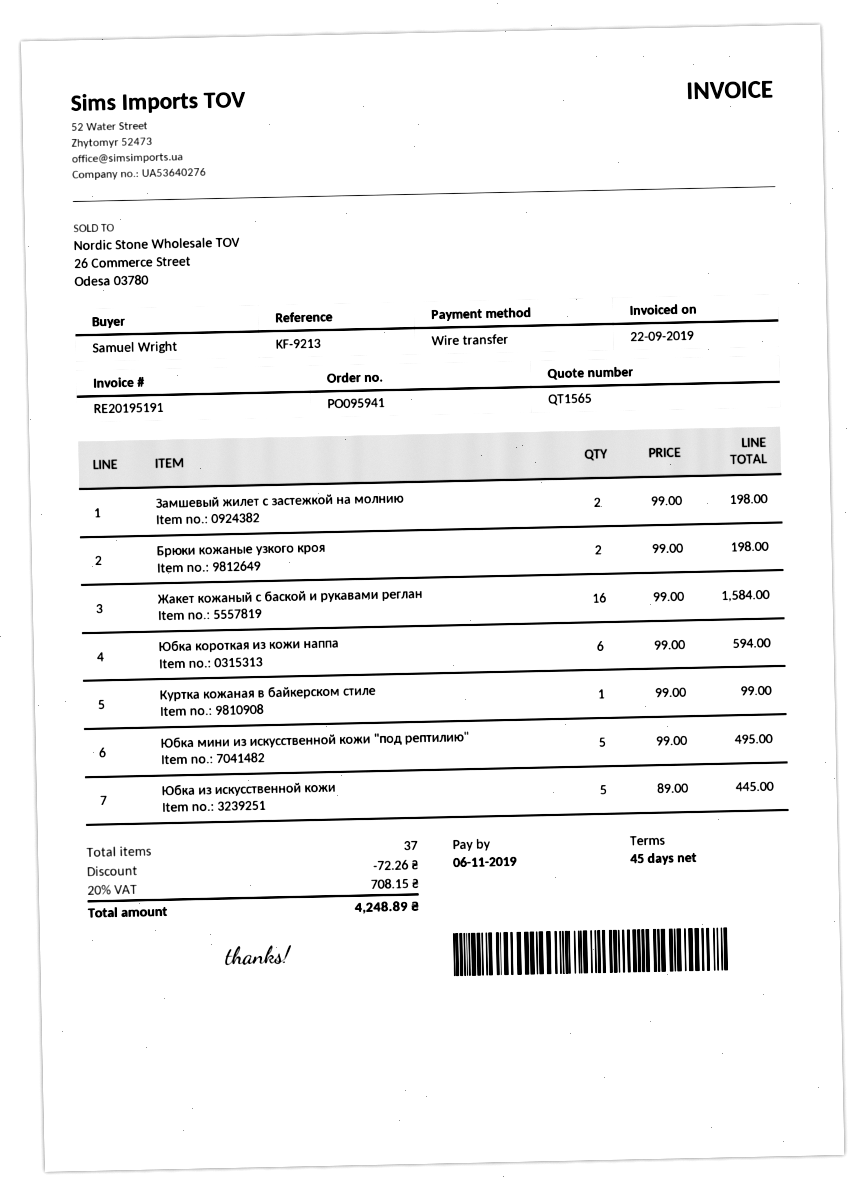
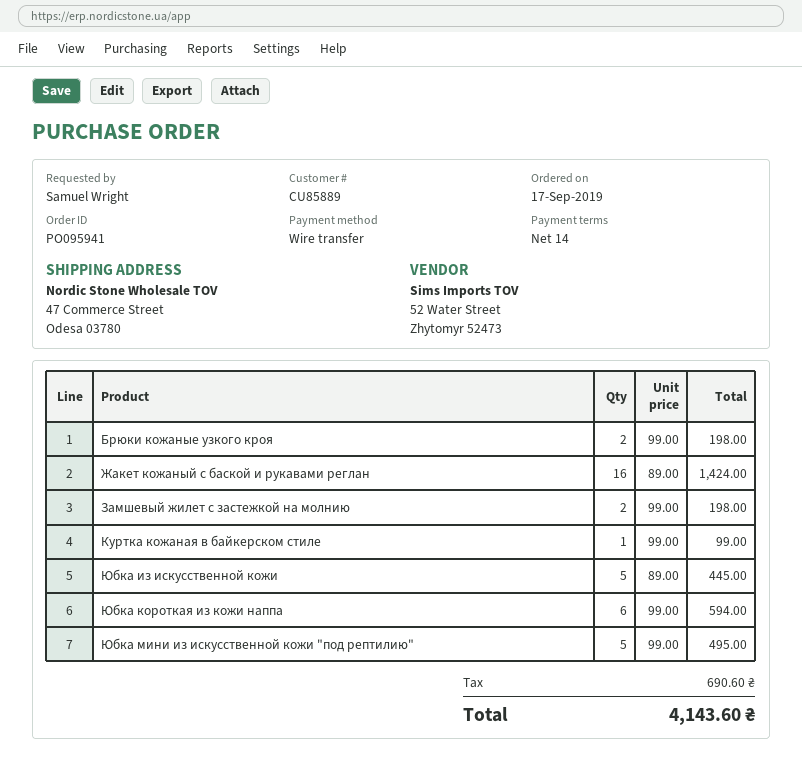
payment terms: 45 days -> 14 days
Жакет кожаный с баской и рукавами реглан: 16 x 99.00 = 1584.00 -> 16 x 89.00 = 1424.00
discount: 72.26 -> none
tax: 708.15 -> 690.60
total: 4248.89 -> 4143.60

